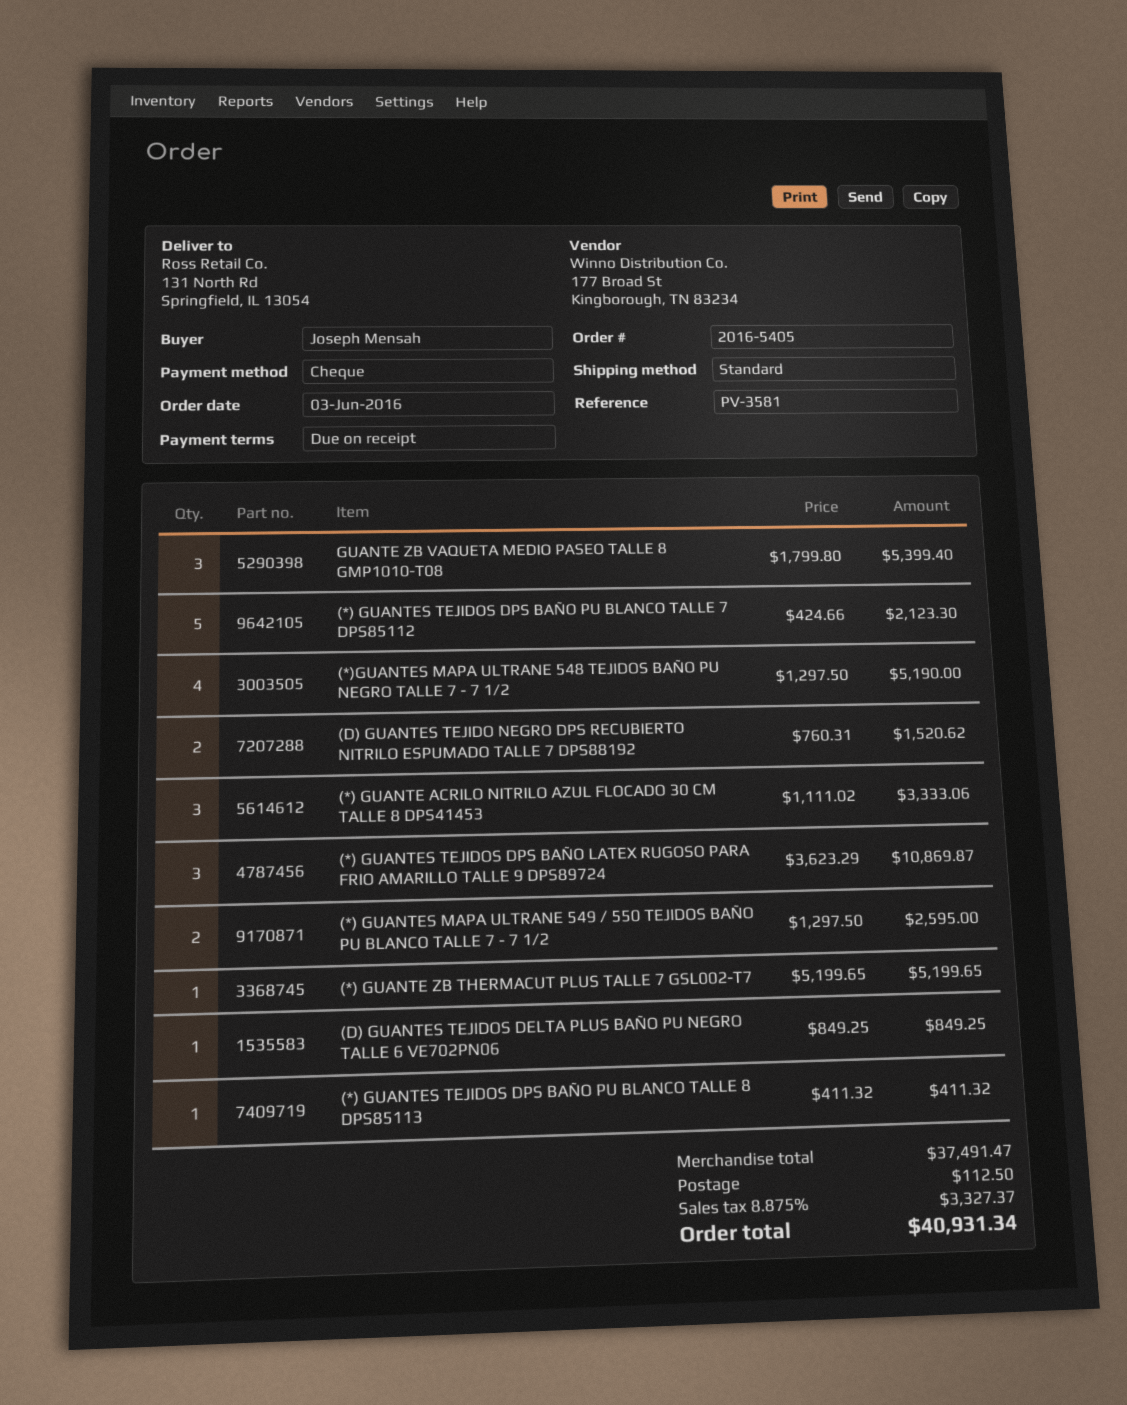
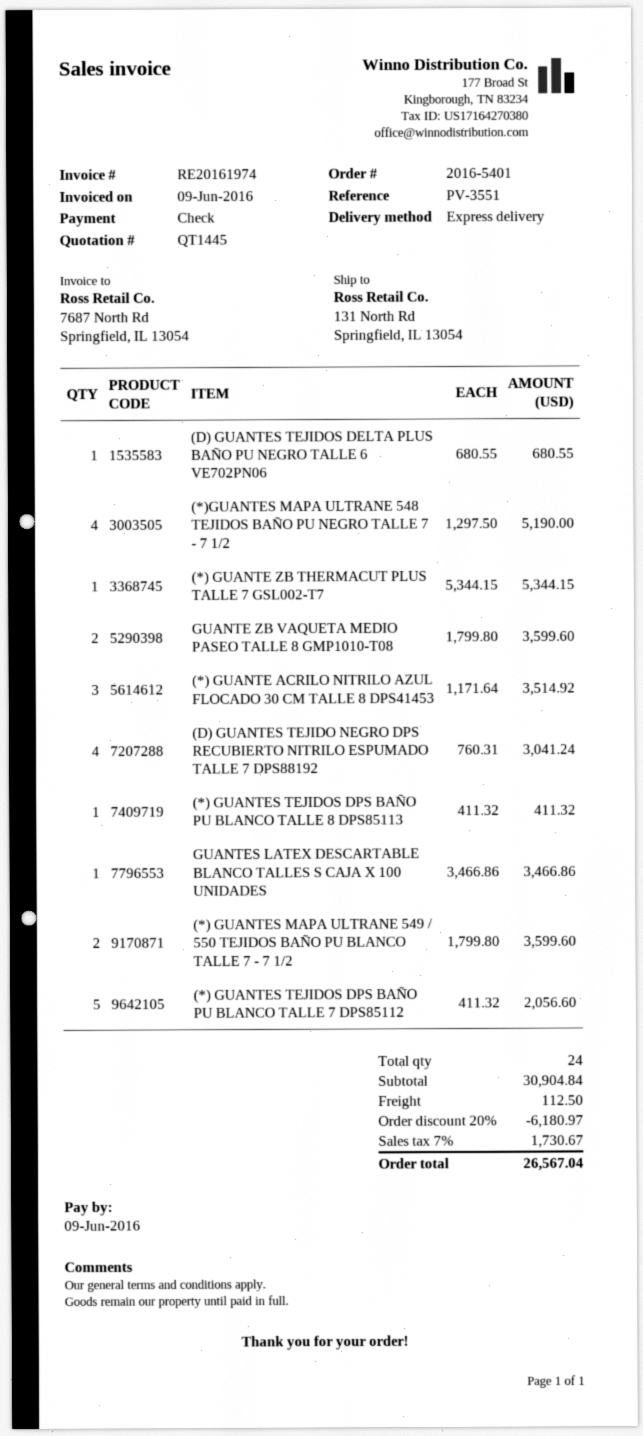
order number: 2016-5405 -> 2016-5401
reference: PV-3581 -> PV-3551
shipping method: standard -> express
GUANTE ZB VAQUETA MEDIO PASEO TALLE 8 GMP1010-T08: 3 x 1799.80 = 5399.40 -> 2 x 1799.80 = 3599.60
(*) GUANTES TEJIDOS DPS BAÑO PU BLANCO TALLE 7 DPS85112: 5 x 424.66 = 2123.30 -> 5 x 411.32 = 2056.60
(D) GUANTES TEJIDO NEGRO DPS RECUBIERTO NITRILO ESPUMADO TALLE 7 DPS88192: 2 x 760.31 = 1520.62 -> 4 x 760.31 = 3041.24
(*) GUANTE ACRILO NITRILO AZUL FLOCADO 30 CM TALLE 8 DPS41453: 3 x 1111.02 = 3333.06 -> 3 x 1171.64 = 3514.92
(*) GUANTES TEJIDOS DPS BAÑO LATEX RUGOSO PARA FRIO AMARILLO TALLE 9 DPS89724: 3 x 3623.29 = 10869.87 -> none
(*) GUANTES MAPA ULTRANE 549 / 550 TEJIDOS BAÑO PU BLANCO TALLE 7 - 7 1/2: 2 x 1297.50 = 2595.00 -> 2 x 1799.80 = 3599.60
(*) GUANTE ZB THERMACUT PLUS TALLE 7 GSL002-T7: 1 x 5199.65 = 5199.65 -> 1 x 5344.15 = 5344.15
(D) GUANTES TEJIDOS DELTA PLUS BAÑO PU NEGRO TALLE 6 VE702PN06: 1 x 849.25 = 849.25 -> 1 x 680.55 = 680.55
GUANTES LATEX DESCARTABLE BLANCO TALLES S CAJA X 100 UNIDADES: none -> 1 x 3466.86 = 3466.86
subtotal: 37491.47 -> 30904.84
discount: none -> 20% = 6180.97
tax: 8.875% = 3327.37 -> 7% = 1730.67
total: 40931.34 -> 26567.04

